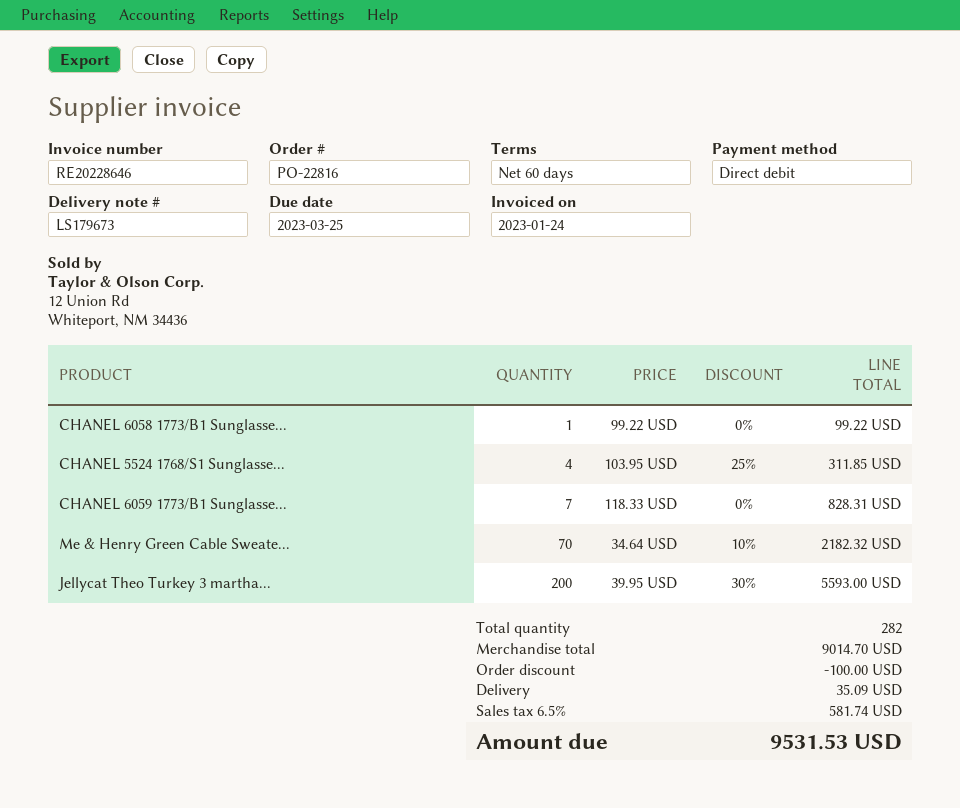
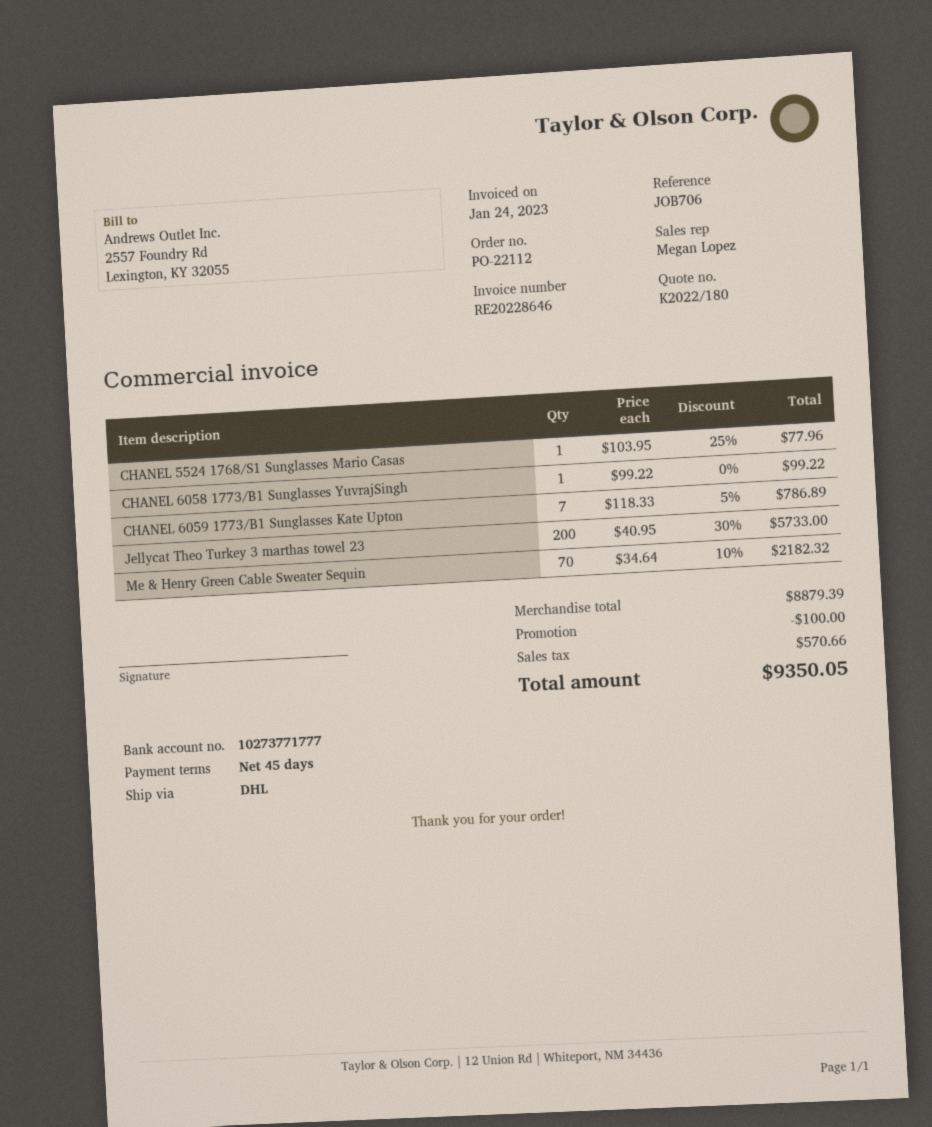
order number: PO-22816 -> PO-22112
payment terms: 60 days -> 45 days
CHANEL 5524 1768/S1 Sunglasse...: 4 x 103.95 - 25% = 311.85 -> 1 x 103.95 - 25% = 77.96
CHANEL 6059 1773/B1 Sunglasse...: 7 x 118.33 = 828.31 -> 7 x 118.33 - 5% = 786.89
Jellycat Theo Turkey 3 martha...: 200 x 39.95 - 30% = 5593.00 -> 200 x 40.95 - 30% = 5733.00
subtotal: 9014.70 -> 8879.39
shipping: 35.09 -> none
tax: 581.74 -> 570.66
total: 9531.53 -> 9350.05

